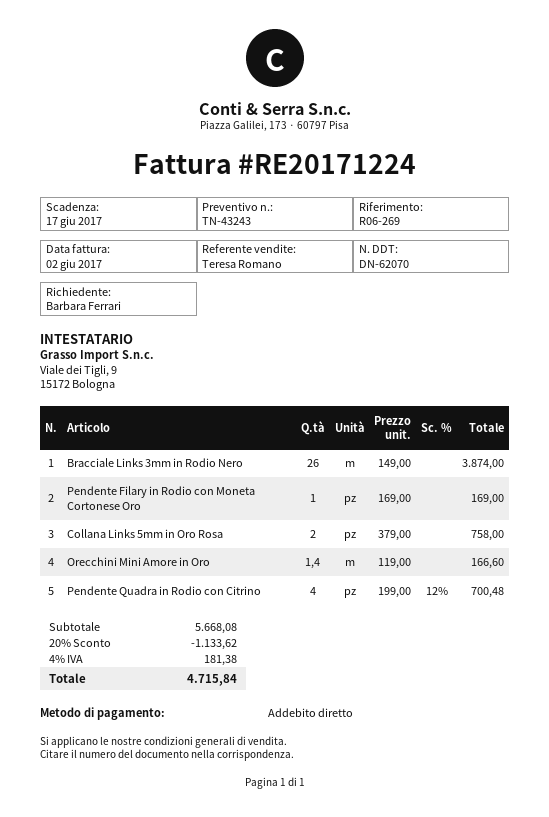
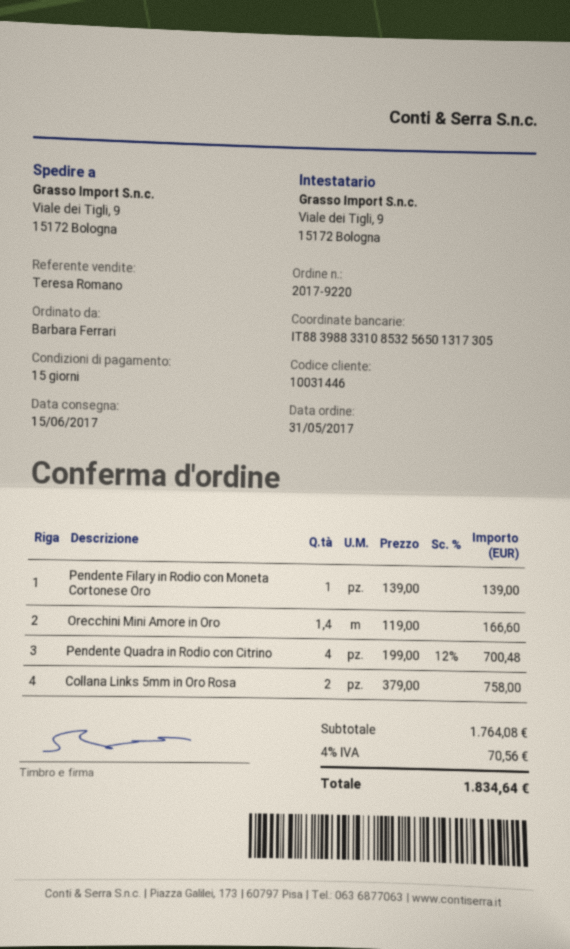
Bracciale Links 3mm in Rodio Nero: 26 x 149.00 = 3874.00 -> none
Pendente Filary in Rodio con Moneta Cortonese Oro: 1 x 169.00 = 169.00 -> 1 x 139.00 = 139.00
subtotal: 5668.08 -> 1764.08
discount: 20% = 1133.62 -> none
tax: 4% = 181.38 -> 4% = 70.56
total: 4715.84 -> 1834.64

